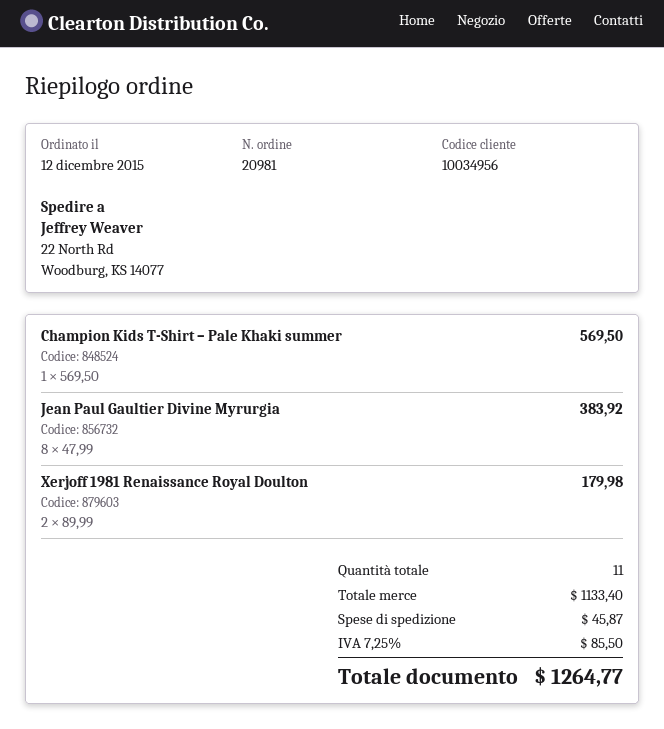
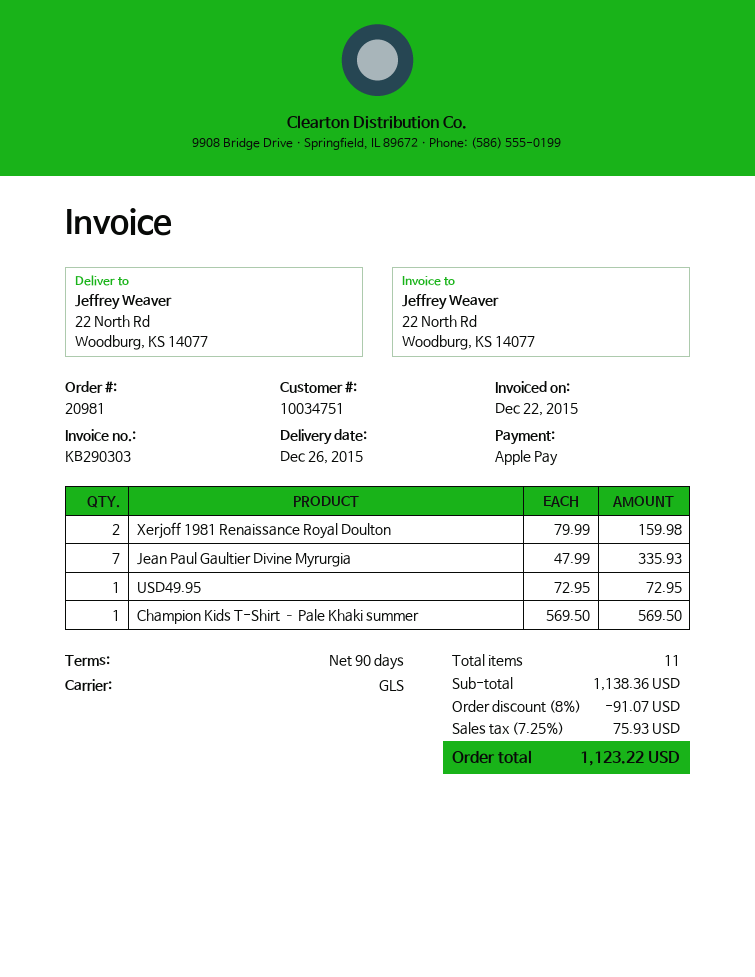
customer number: 10034956 -> 10034751
Jean Paul Gaultier Divine Myrurgia: 8 x 47.99 = 383.92 -> 7 x 47.99 = 335.93
Xerjoff 1981 Renaissance Royal Doulton: 2 x 89.99 = 179.98 -> 2 x 79.99 = 159.98
USD49.95: none -> 1 x 72.95 = 72.95
subtotal: 1133.40 -> 1138.36
discount: none -> 8% = 91.07
shipping: 45.87 -> none
tax: 7.25% = 85.50 -> 7.25% = 75.93
total: 1264.77 -> 1123.22

